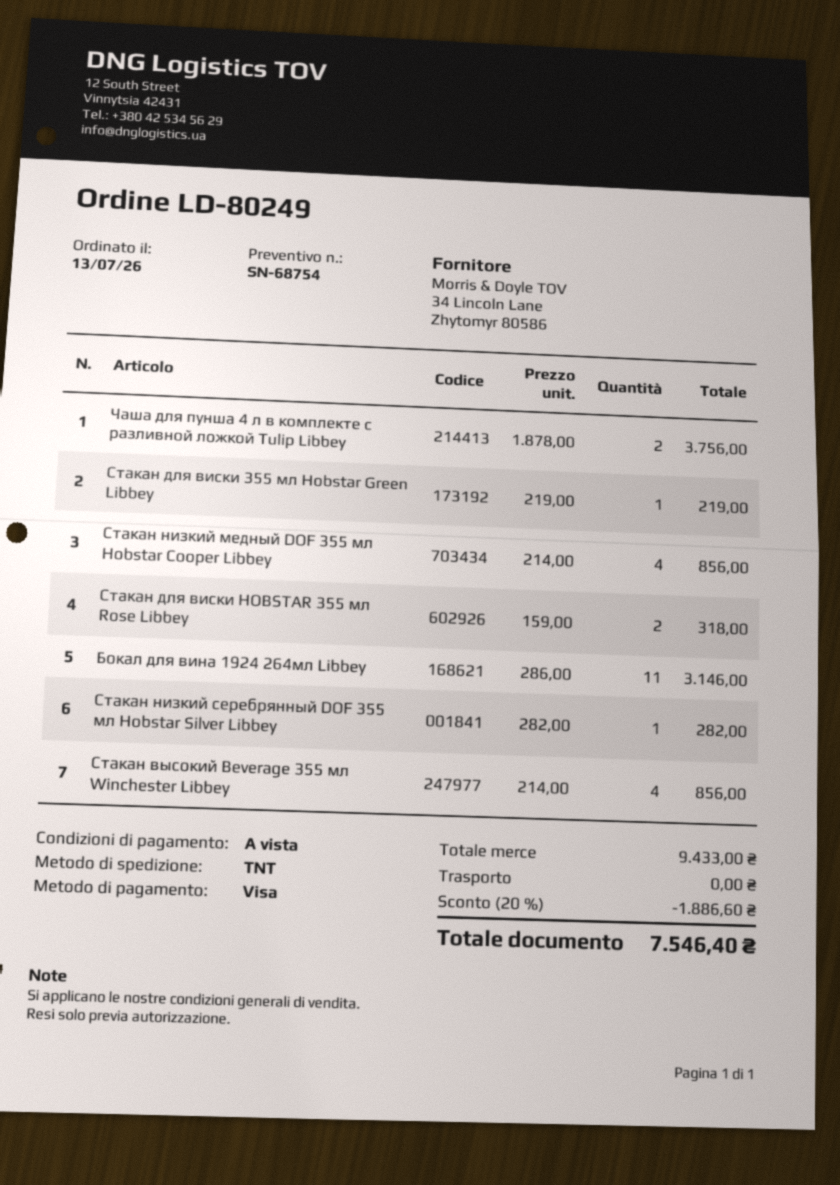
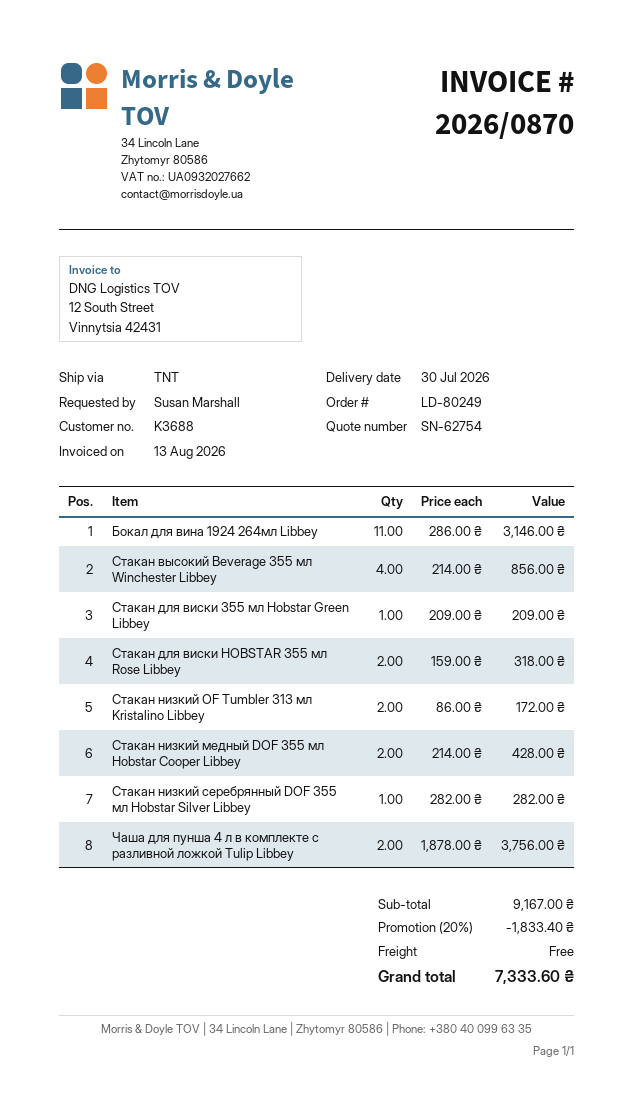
quote number: SN-68754 -> SN-62754
Стакан для виски 355 мл Hobstar Green Libbey: 1 x 219.00 = 219.00 -> 1 x 209.00 = 209.00
Стакан низкий медный DOF 355 мл Hobstar Cooper Libbey: 4 x 214.00 = 856.00 -> 2 x 214.00 = 428.00
Стакан низкий OF Tumbler 313 мл Kristalino Libbey: none -> 2 x 86.00 = 172.00
subtotal: 9433.00 -> 9167.00
discount: 20% = 1886.60 -> 20% = 1833.40
total: 7546.40 -> 7333.60

